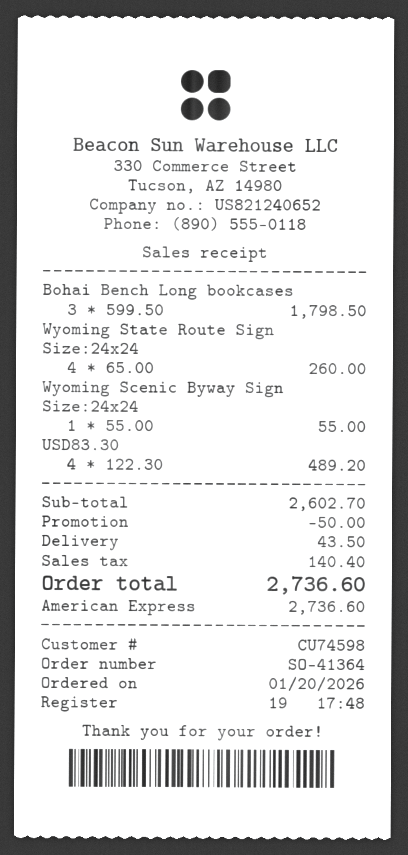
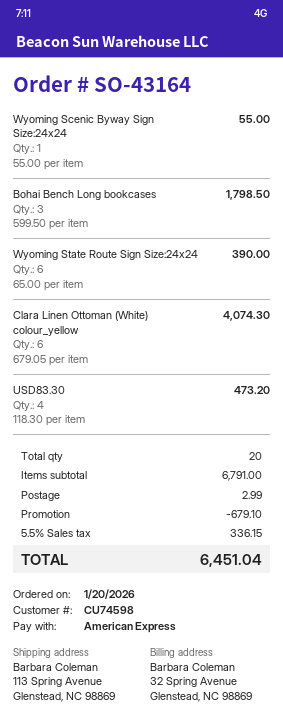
order number: SO-41364 -> SO-43164
Wyoming State Route Sign Size:24x24: 4 x 65.00 = 260.00 -> 6 x 65.00 = 390.00
USD83.30: 4 x 122.30 = 489.20 -> 4 x 118.30 = 473.20
Clara Linen Ottoman (White) colour_yellow: none -> 6 x 679.05 = 4074.30
subtotal: 2602.70 -> 6791.00
discount: 50.00 -> 679.10
shipping: 43.50 -> 2.99
tax: 140.40 -> 336.15
total: 2736.60 -> 6451.04

